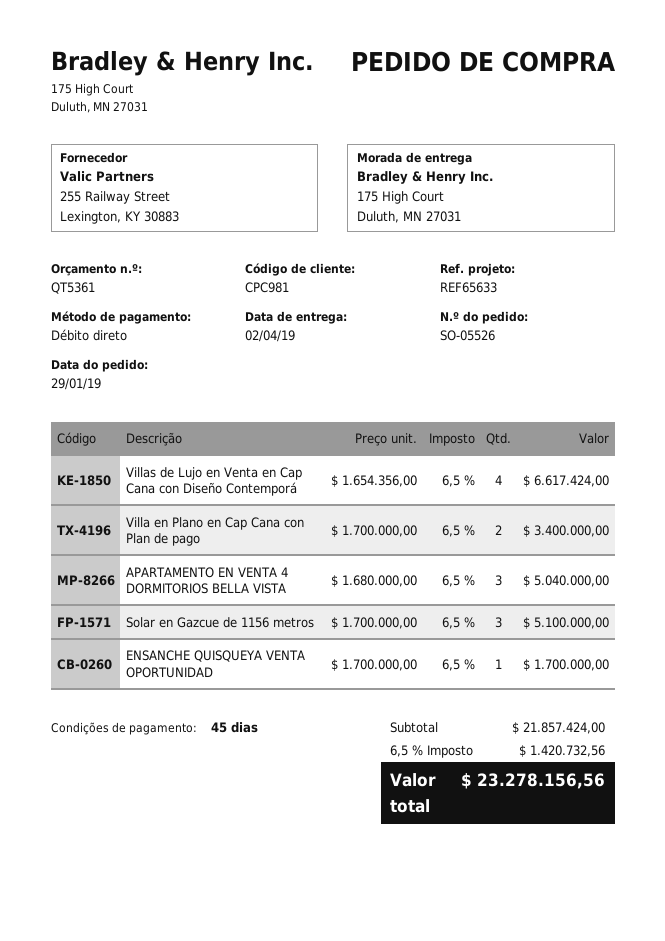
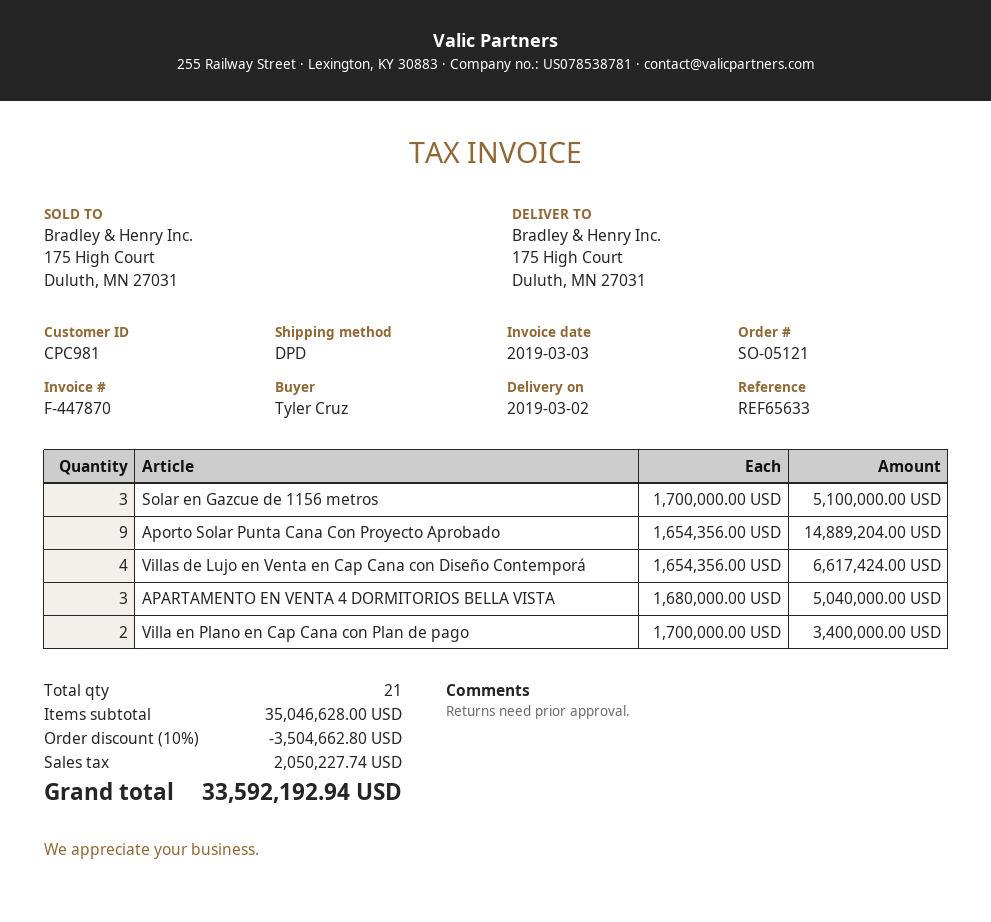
order number: SO-05526 -> SO-05121
delivery date: 2019-04-02 -> 2019-03-02
ENSANCHE QUISQUEYA VENTA OPORTUNIDAD: 1 x 1700000.00 = 1700000.00 -> none
Aporto Solar Punta Cana Con Proyecto Aprobado: none -> 9 x 1654356.00 = 14889204.00
subtotal: 21857424.00 -> 35046628.00
discount: none -> 10% = 3504662.80
tax: 1420732.56 -> 2050227.74
total: 23278156.56 -> 33592192.94

